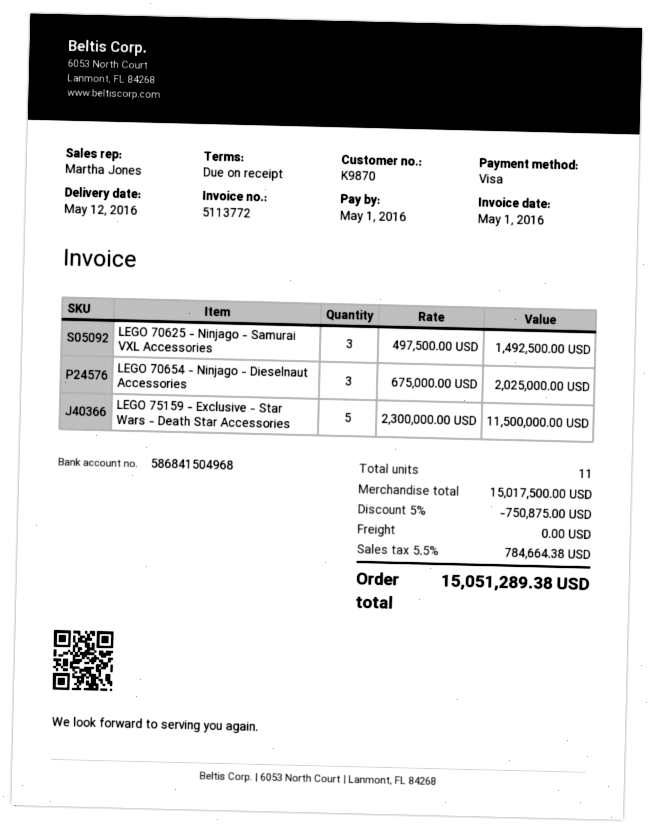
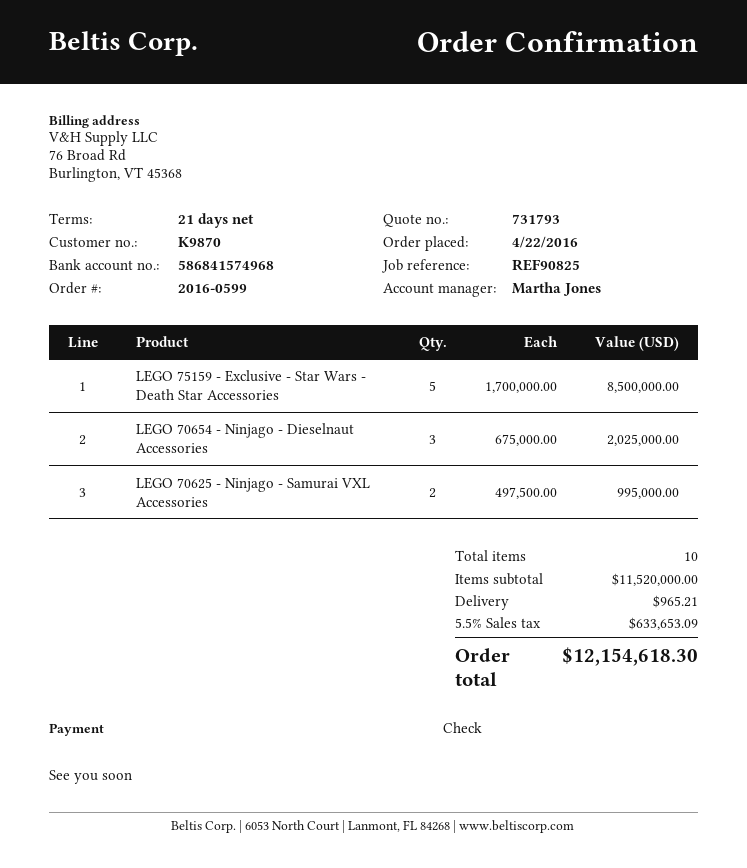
payment terms: on receipt -> 21 days
payment method: Visa -> cheque
bank account: 586841504968 -> 586841574968
LEGO 70625 - Ninjago - Samurai VXL Accessories: 3 x 497500.00 = 1492500.00 -> 2 x 497500.00 = 995000.00
LEGO 75159 - Exclusive - Star Wars - Death Star Accessories: 5 x 2300000.00 = 11500000.00 -> 5 x 1700000.00 = 8500000.00
total quantity: 11 -> 10
subtotal: 15017500.00 -> 11520000.00
discount: 5% = 750875.00 -> none
shipping: 0.00 -> 965.21
tax: 5.5% = 784664.38 -> 5.5% = 633653.09
total: 15051289.38 -> 12154618.30

